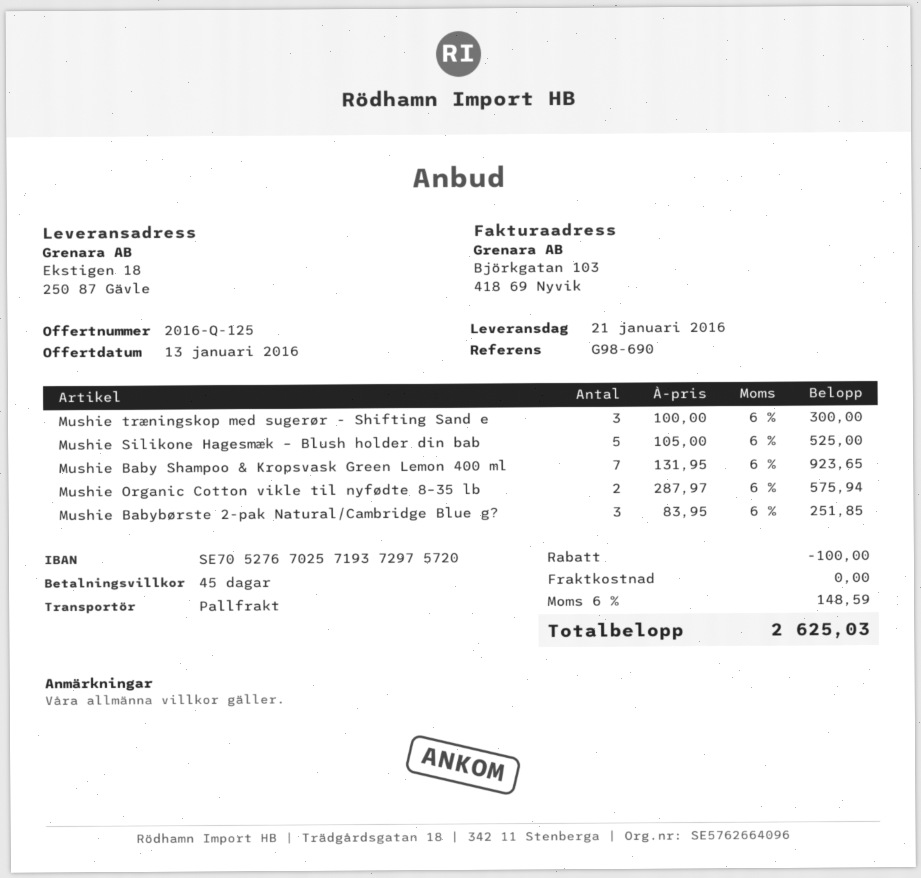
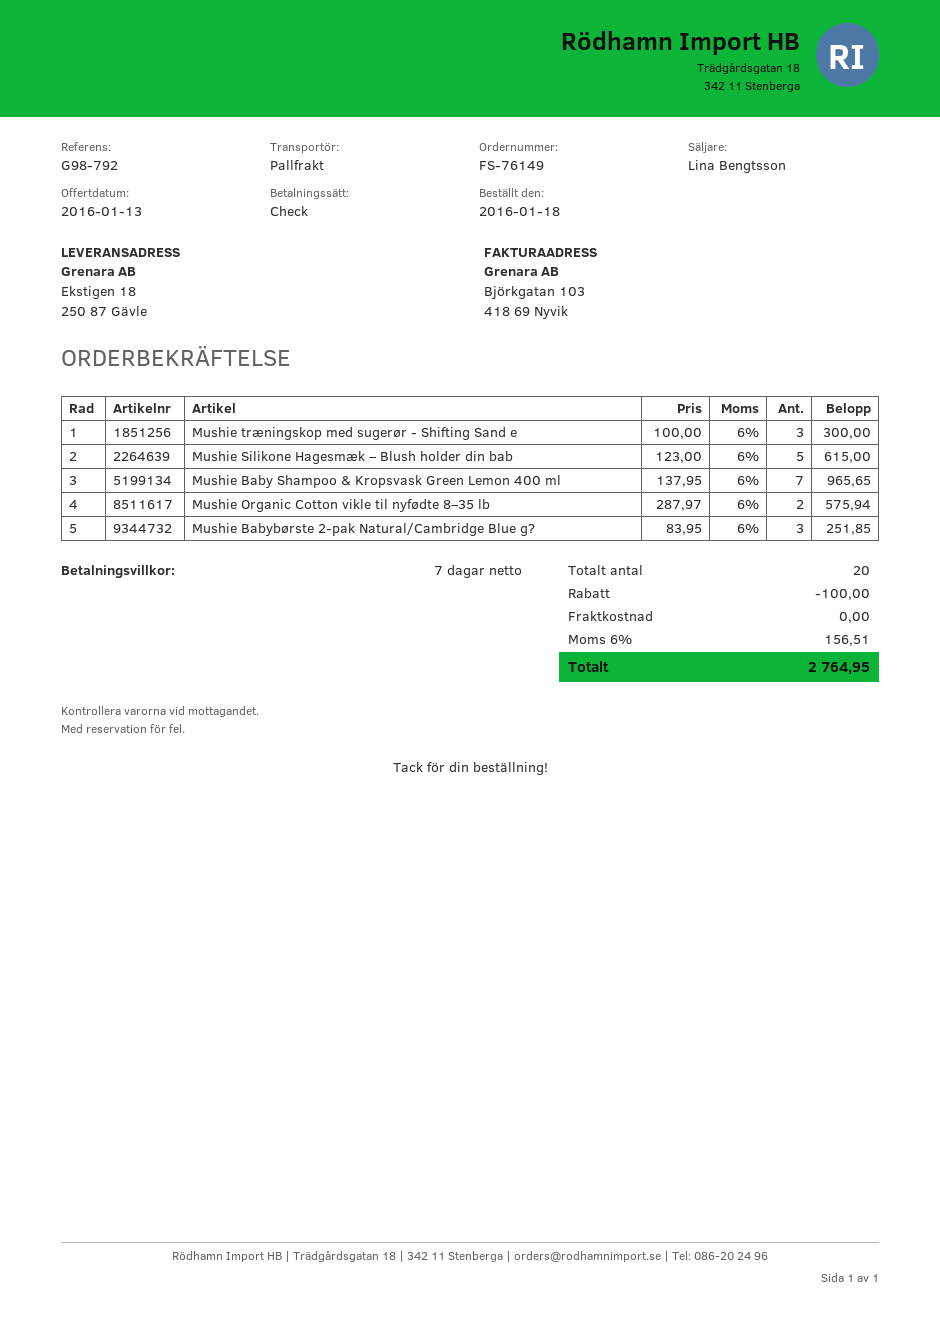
payment terms: 45 days -> 7 days
reference: G98-690 -> G98-792
Mushie Silikone Hagesmæk – Blush holder din bab: 5 x 105.00 = 525.00 -> 5 x 123.00 = 615.00
Mushie Baby Shampoo & Kropsvask Green Lemon 400 ml: 7 x 131.95 = 923.65 -> 7 x 137.95 = 965.65
tax: 6% = 148.59 -> 6% = 156.51
total: 2625.03 -> 2764.95

